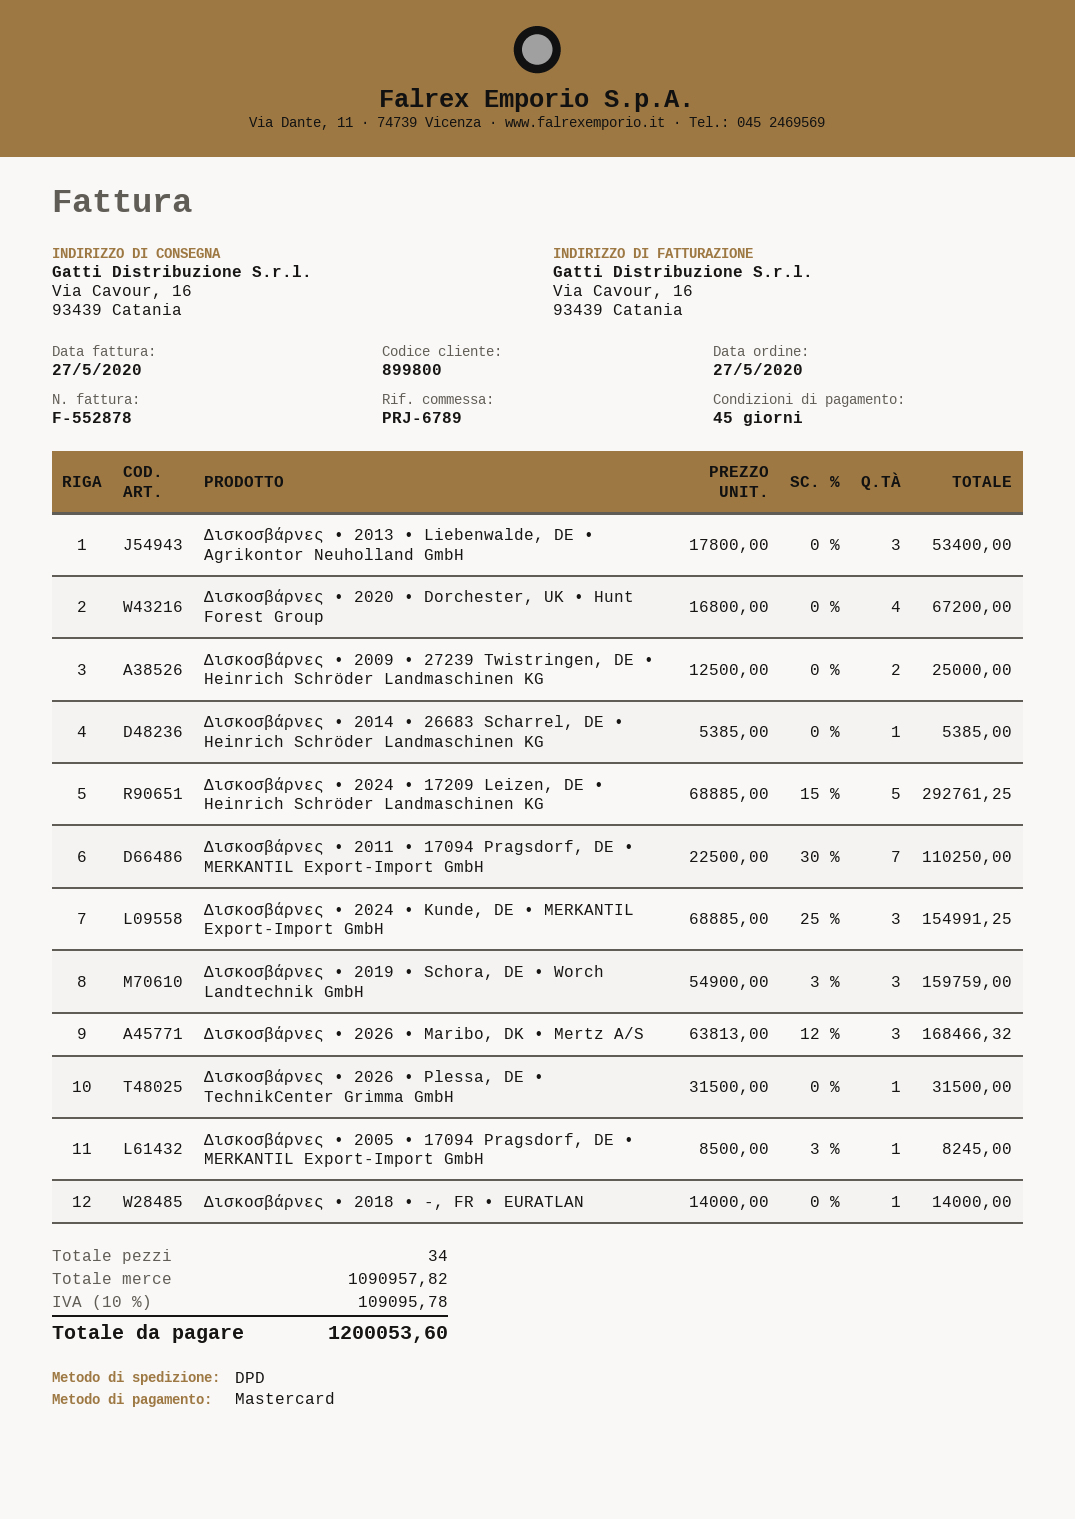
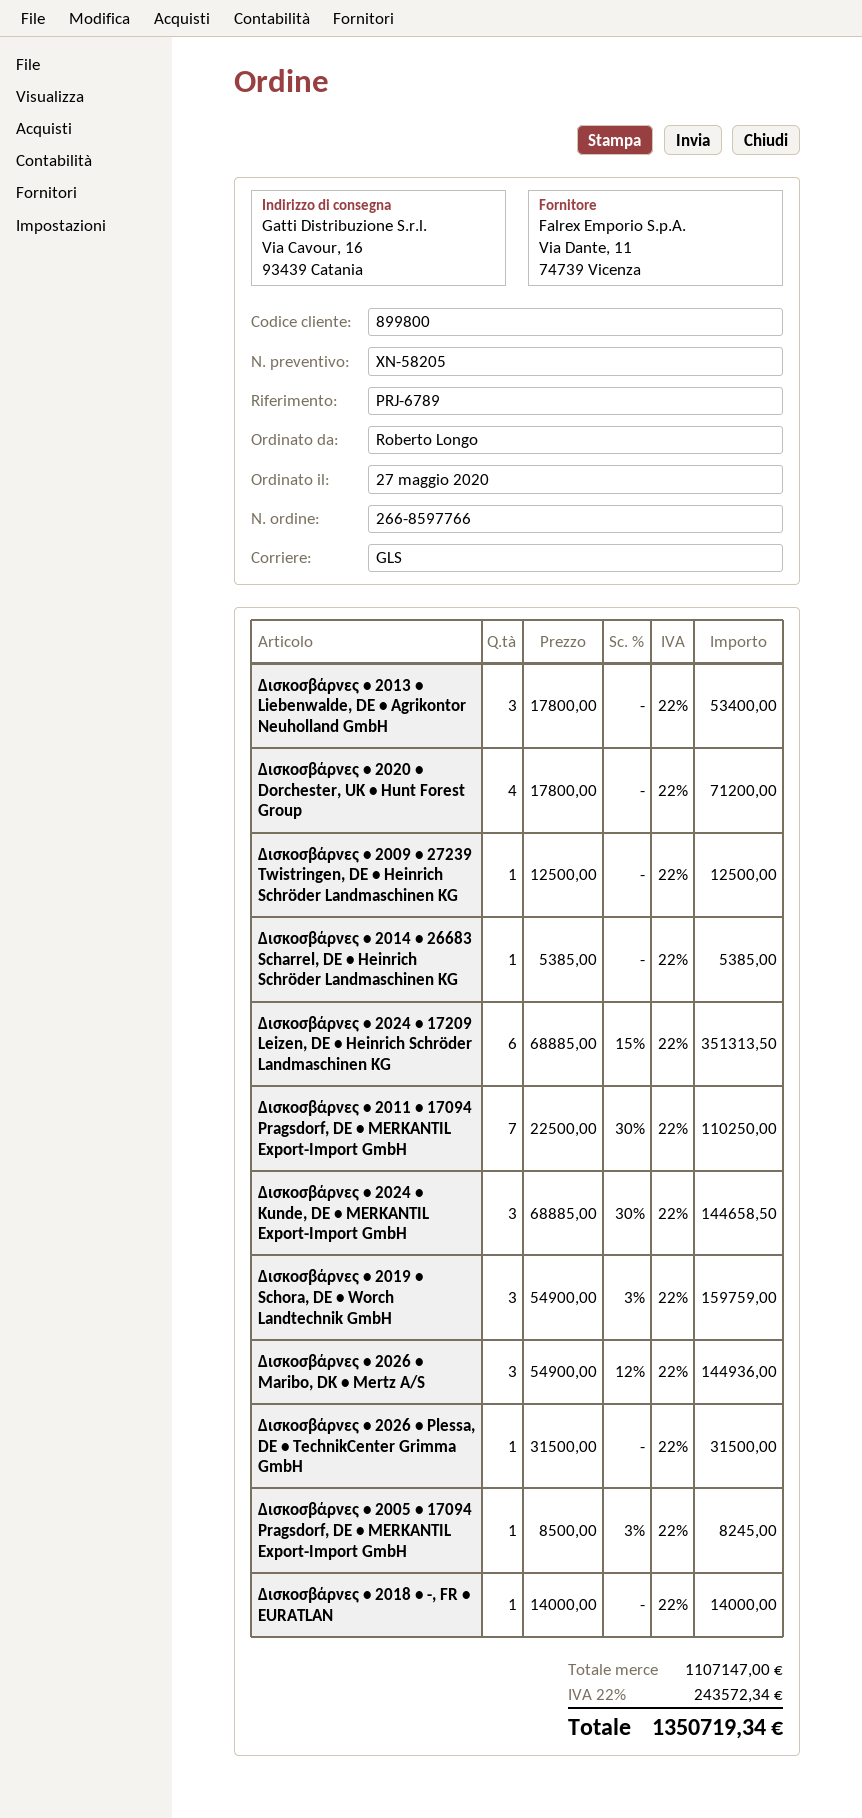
shipping method: DPD -> GLS
Δισκοσβάρνες • 2020 • Dorchester, UK • Hunt Forest Group: 4 x 16800.00 = 67200.00 -> 4 x 17800.00 = 71200.00
Δισκοσβάρνες • 2009 • 27239 Twistringen, DE • Heinrich Schröder Landmaschinen KG: 2 x 12500.00 = 25000.00 -> 1 x 12500.00 = 12500.00
Δισκοσβάρνες • 2024 • 17209 Leizen, DE • Heinrich Schröder Landmaschinen KG: 5 x 68885.00 - 15% = 292761.25 -> 6 x 68885.00 - 15% = 351313.50
Δισκοσβάρνες • 2024 • Kunde, DE • MERKANTIL Export-Import GmbH: 3 x 68885.00 - 25% = 154991.25 -> 3 x 68885.00 - 30% = 144658.50
Δισκοσβάρνες • 2026 • Maribo, DK • Mertz A/S: 3 x 63813.00 - 12% = 168466.32 -> 3 x 54900.00 - 12% = 144936.00
subtotal: 1090957.82 -> 1107147.00
tax: 10% = 109095.78 -> 22% = 243572.34
total: 1200053.60 -> 1350719.34

